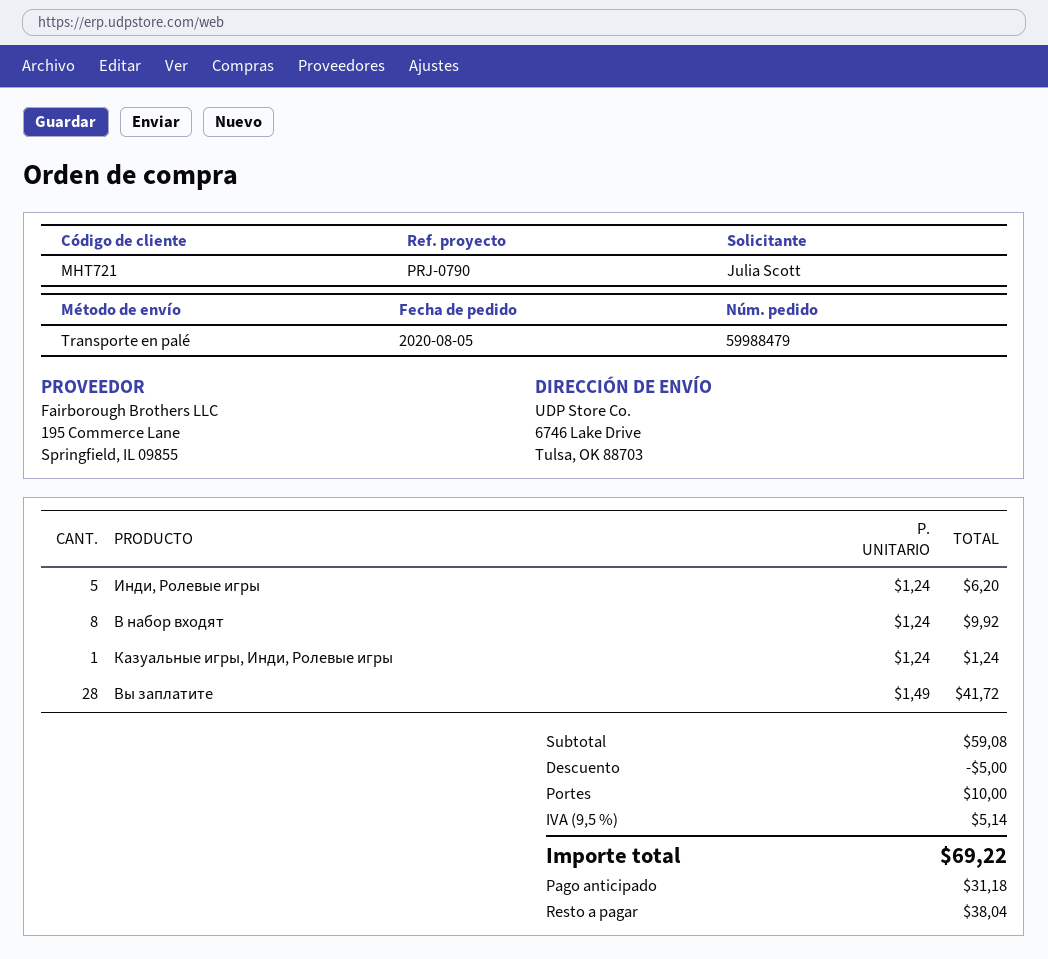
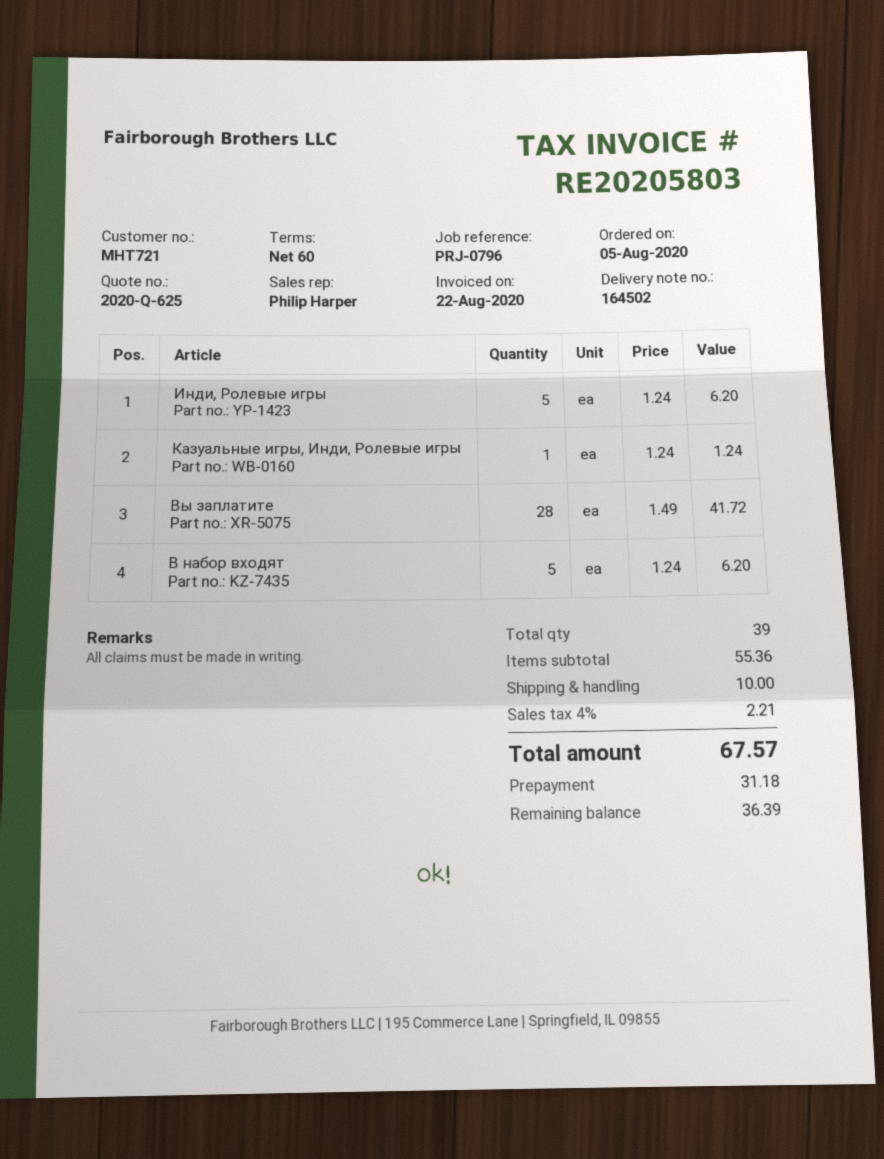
reference: PRJ-0790 -> PRJ-0796
В набор входят: 8 x 1.24 = 9.92 -> 5 x 1.24 = 6.20
subtotal: 59.08 -> 55.36
discount: 5.00 -> none
tax: 9.5% = 5.14 -> 4% = 2.21
total: 69.22 -> 67.57
balance: 38.04 -> 36.39

